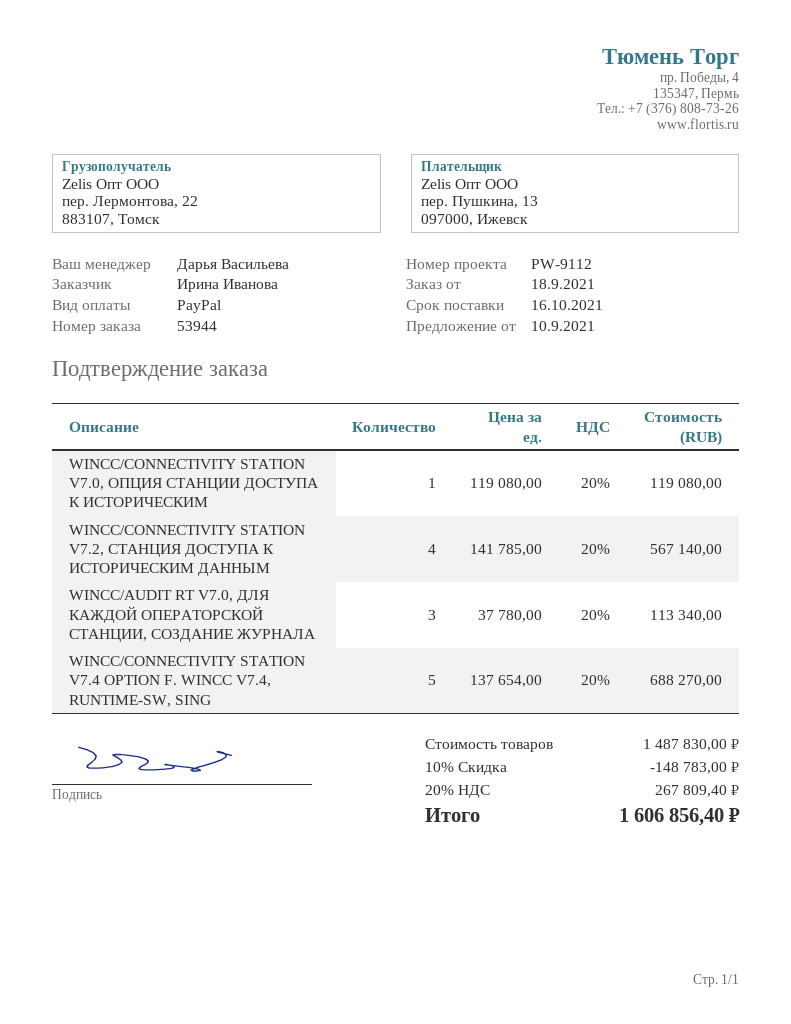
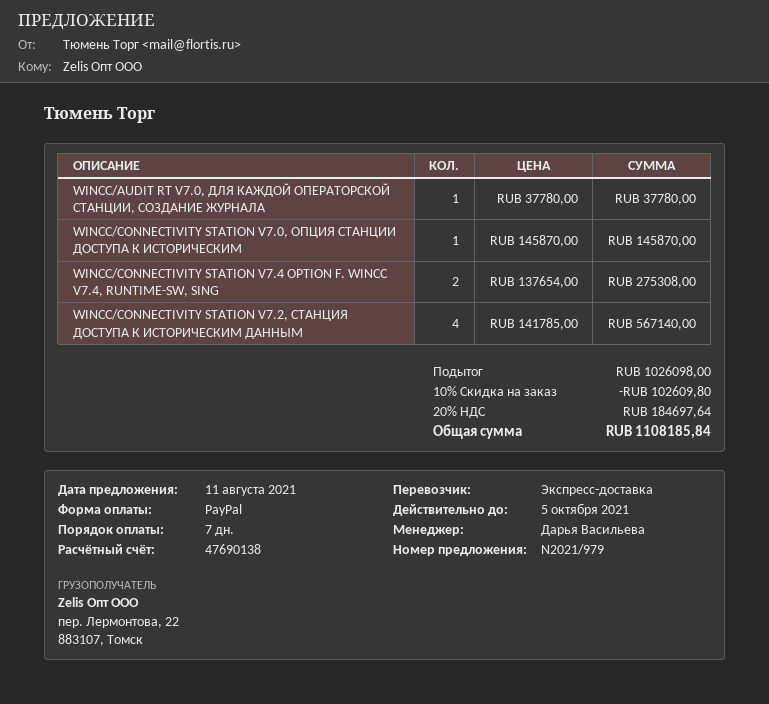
quote date: 2021-09-10 -> 2021-08-11
WINCC/CONNECTIVITY STATION V7.0, ОПЦИЯ СТАНЦИИ ДОСТУПА К ИСТОРИЧЕСКИМ: 1 x 119080.00 = 119080.00 -> 1 x 145870.00 = 145870.00
WINCC/AUDIT RT V7.0, ДЛЯ КАЖДОЙ ОПЕРАТОРСКОЙ СТАНЦИИ, СОЗДАНИЕ ЖУРНАЛА: 3 x 37780.00 = 113340.00 -> 1 x 37780.00 = 37780.00
WINCC/CONNECTIVITY STATION V7.4 OPTION F. WINCC V7.4, RUNTIME-SW, SING: 5 x 137654.00 = 688270.00 -> 2 x 137654.00 = 275308.00
subtotal: 1487830.00 -> 1026098.00
discount: 10% = 148783.00 -> 10% = 102609.80
tax: 20% = 267809.40 -> 20% = 184697.64
total: 1606856.40 -> 1108185.84

